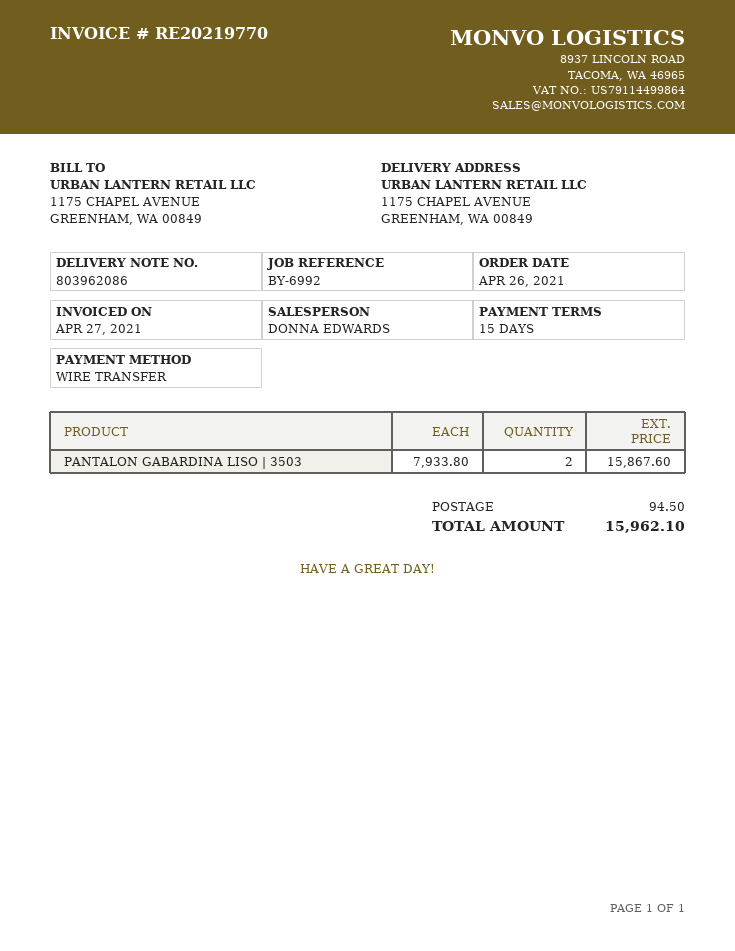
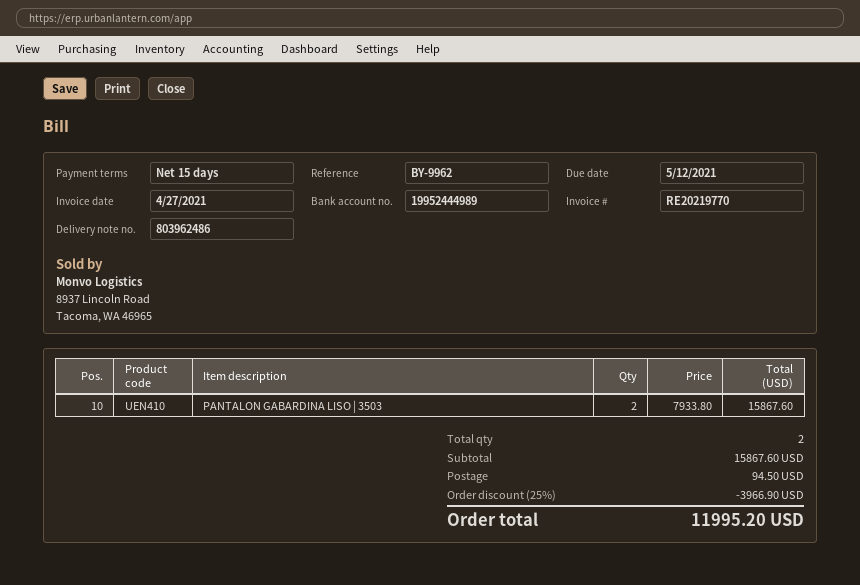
delivery note number: 803962086 -> 803962486
reference: BY-6992 -> BY-9962
discount: none -> 25% = 3966.90
total: 15962.10 -> 11995.20

